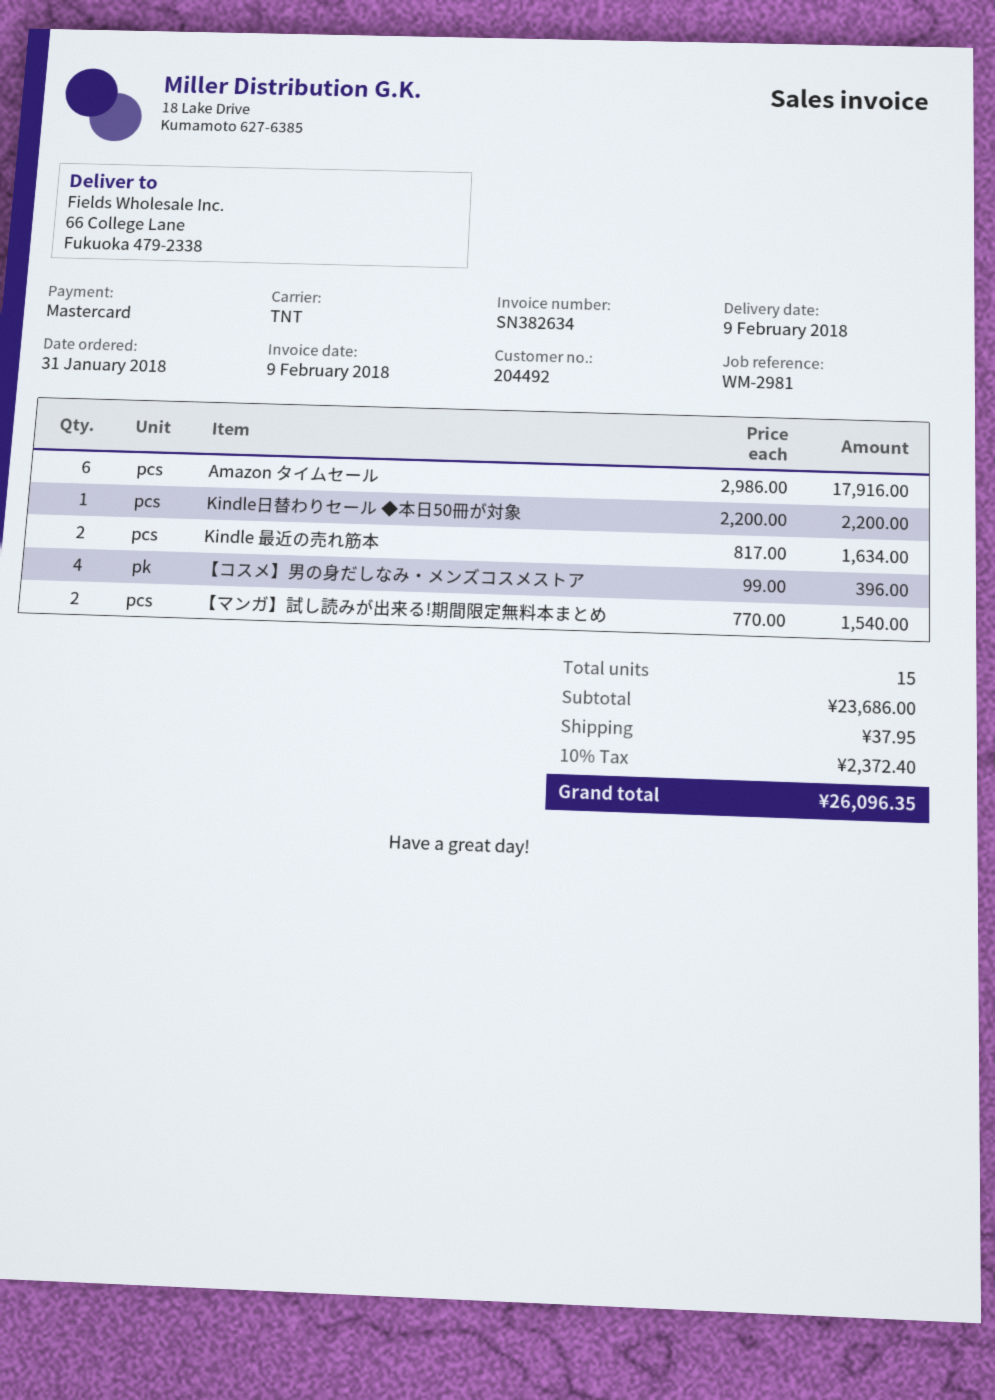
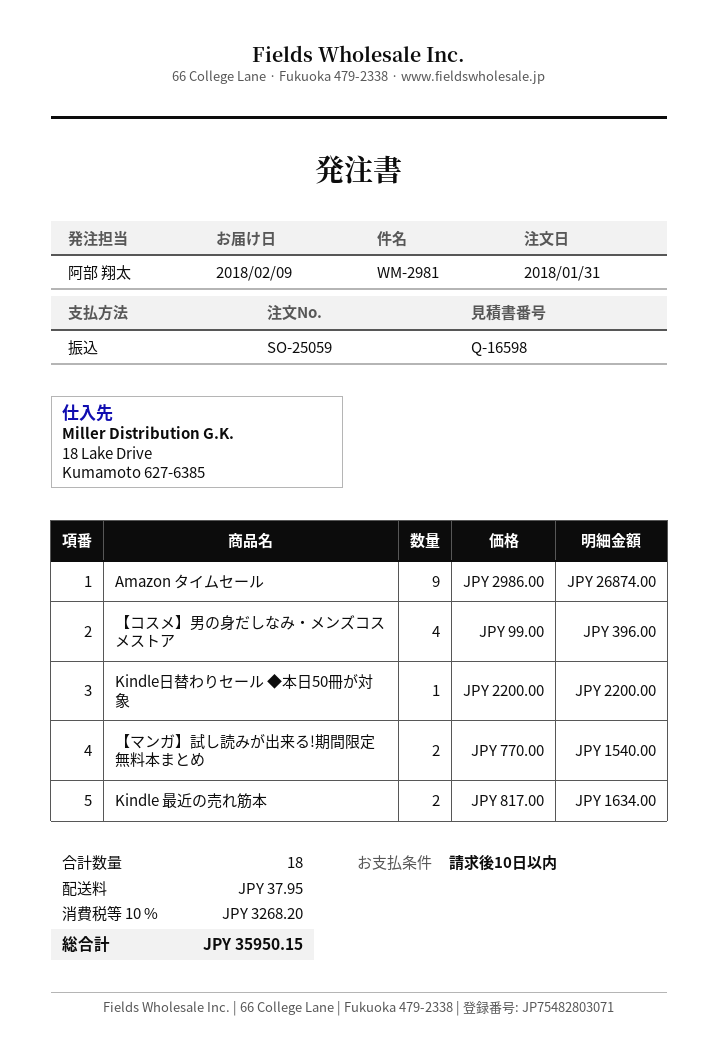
payment method: Mastercard -> bank transfer
Amazon タイムセール: 6 x 2986.00 = 17916.00 -> 9 x 2986.00 = 26874.00
total quantity: 15 -> 18
tax: 10% = 2372.40 -> 10% = 3268.20
total: 26096.35 -> 35950.15

